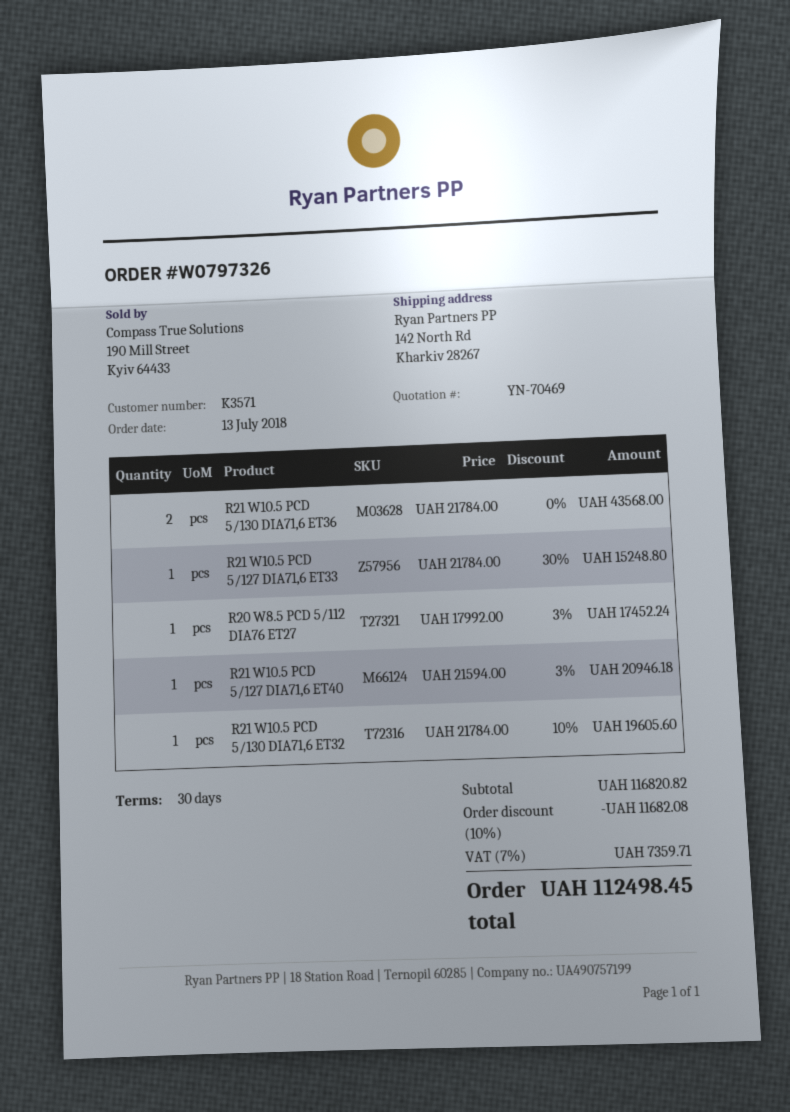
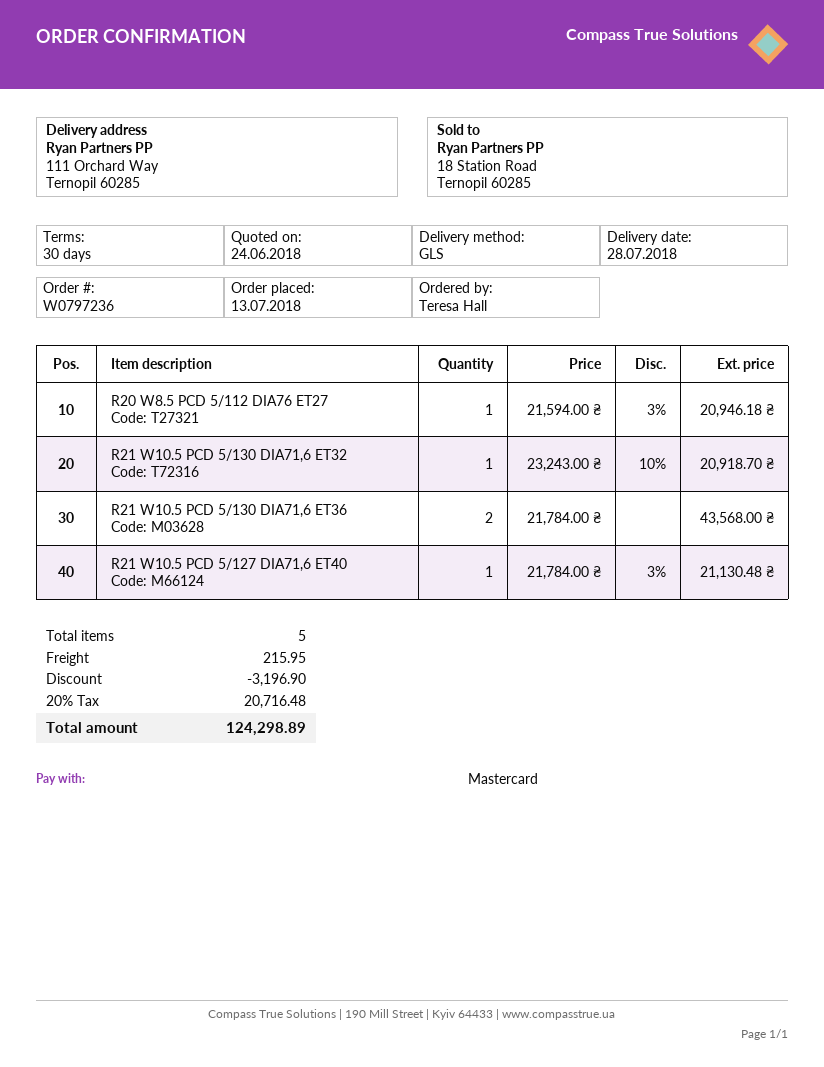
order number: W0797326 -> W0797236
ship to: 142 North Rd, Kharkiv 28267 -> 111 Orchard Way, Ternopil 60285
R21 W10.5 PCD 5/127 DIA71,6 ET33: 1 x 21784.00 - 30% = 15248.80 -> none
R20 W8.5 PCD 5/112 DIA76 ET27: 1 x 17992.00 - 3% = 17452.24 -> 1 x 21594.00 - 3% = 20946.18
R21 W10.5 PCD 5/127 DIA71,6 ET40: 1 x 21594.00 - 3% = 20946.18 -> 1 x 21784.00 - 3% = 21130.48
R21 W10.5 PCD 5/130 DIA71,6 ET32: 1 x 21784.00 - 10% = 19605.60 -> 1 x 23243.00 - 10% = 20918.70
discount: 11682.08 -> 3196.90
shipping: none -> 215.95
tax: 7% = 7359.71 -> 20% = 20716.48
total: 112498.45 -> 124298.89

